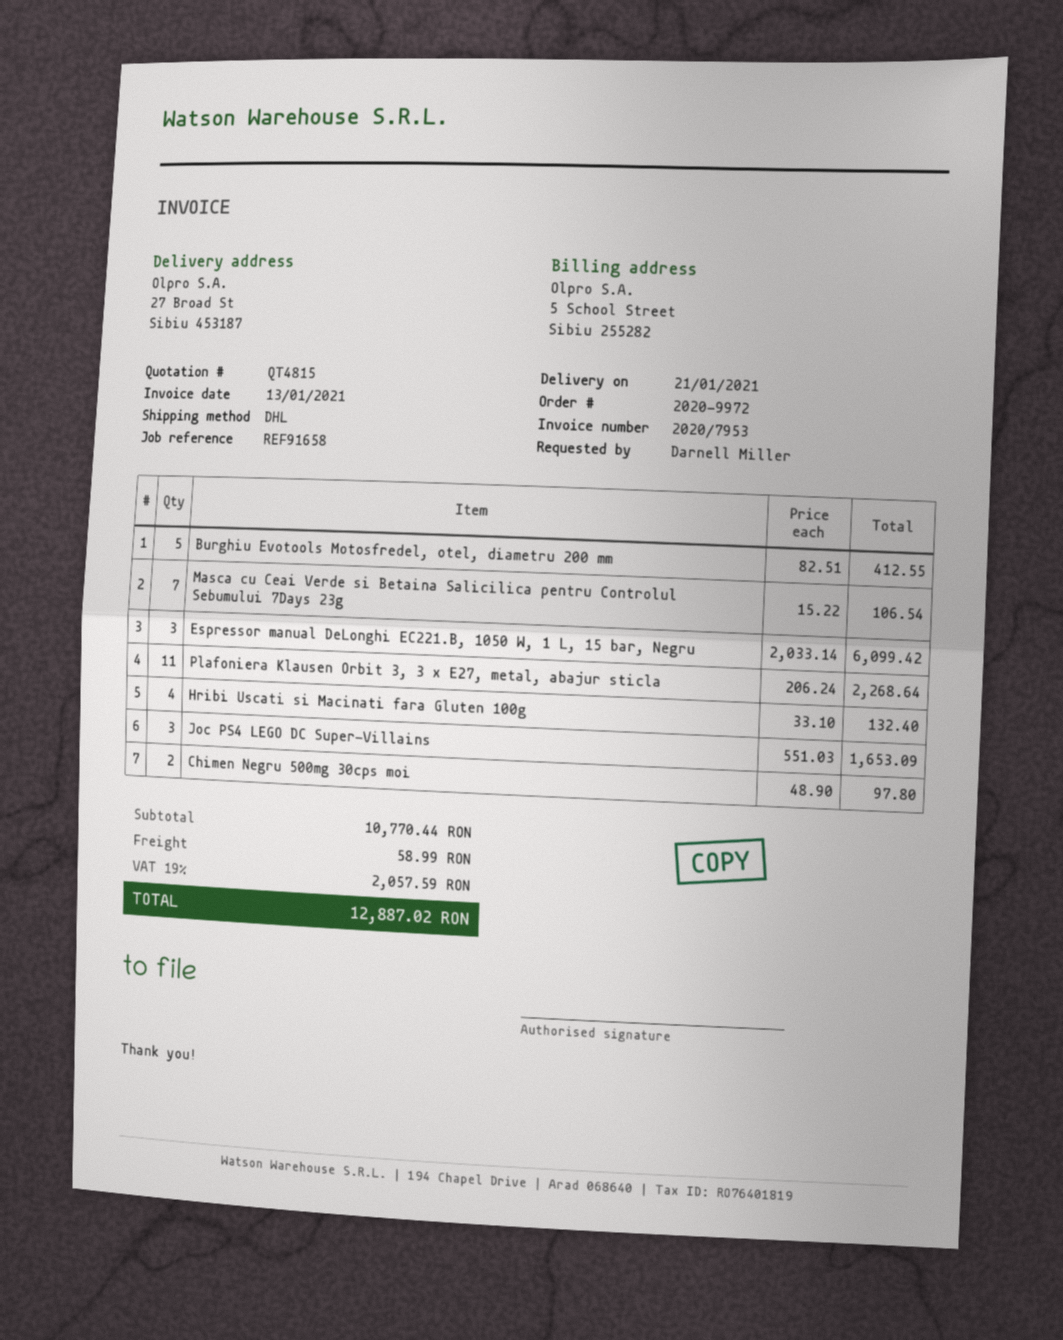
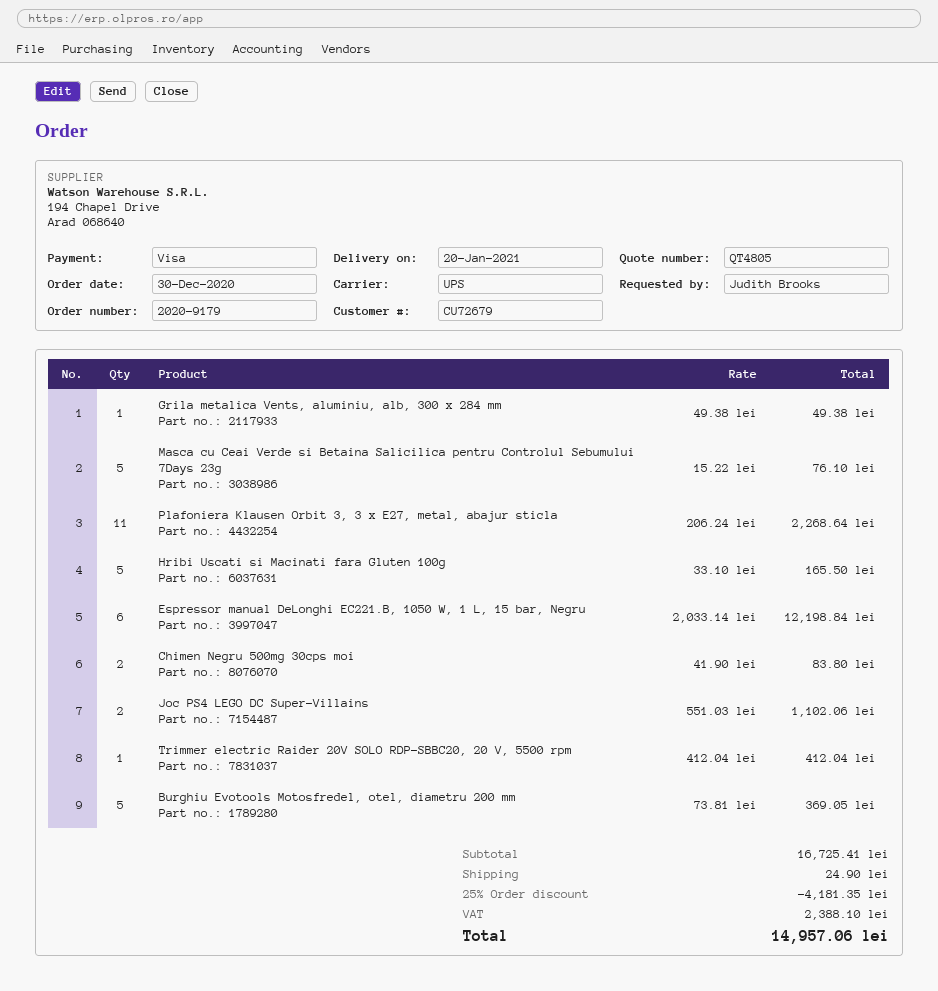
quote number: QT4815 -> QT4805
order number: 2020-9972 -> 2020-9179
delivery date: 2021-01-21 -> 2021-01-20
ordered by: Darnell Miller -> Judith Brooks
shipping method: DHL -> UPS
Burghiu Evotools Motosfredel, otel, diametru 200 mm: 5 x 82.51 = 412.55 -> 5 x 73.81 = 369.05
Masca cu Ceai Verde si Betaina Salicilica pentru Controlul Sebumului 7Days 23g: 7 x 15.22 = 106.54 -> 5 x 15.22 = 76.10
Espressor manual DeLonghi EC221.B, 1050 W, 1 L, 15 bar, Negru: 3 x 2033.14 = 6099.42 -> 6 x 2033.14 = 12198.84
Hribi Uscati si Macinati fara Gluten 100g: 4 x 33.10 = 132.40 -> 5 x 33.10 = 165.50
Joc PS4 LEGO DC Super-Villains: 3 x 551.03 = 1653.09 -> 2 x 551.03 = 1102.06
Chimen Negru 500mg 30cps moi: 2 x 48.90 = 97.80 -> 2 x 41.90 = 83.80
Grila metalica Vents, aluminiu, alb, 300 x 284 mm: none -> 1 x 49.38 = 49.38
Trimmer electric Raider 20V SOLO RDP-SBBC20, 20 V, 5500 rpm: none -> 1 x 412.04 = 412.04
subtotal: 10770.44 -> 16725.41
discount: none -> 25% = 4181.35
shipping: 58.99 -> 24.90
tax: 2057.59 -> 2388.10
total: 12887.02 -> 14957.06

